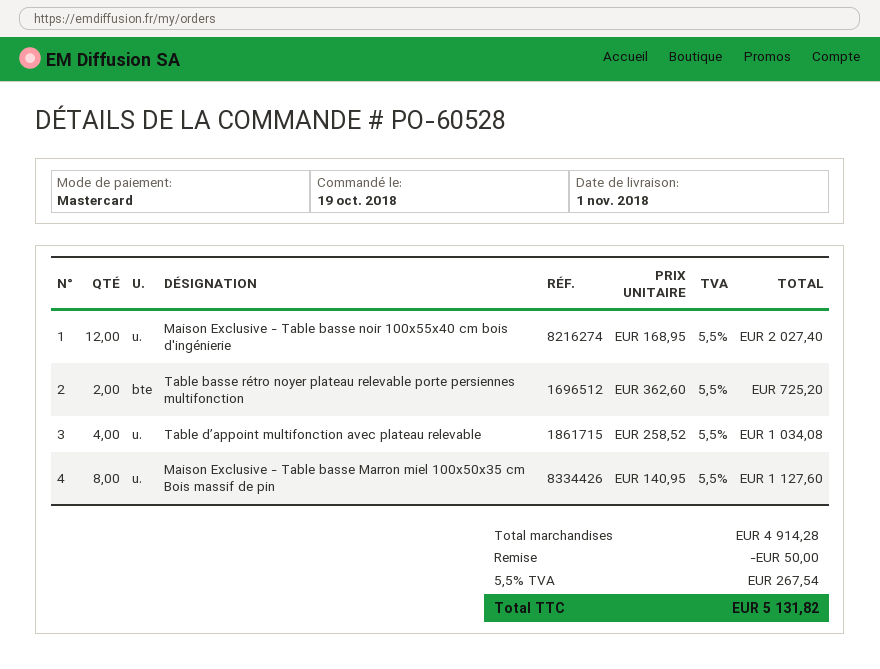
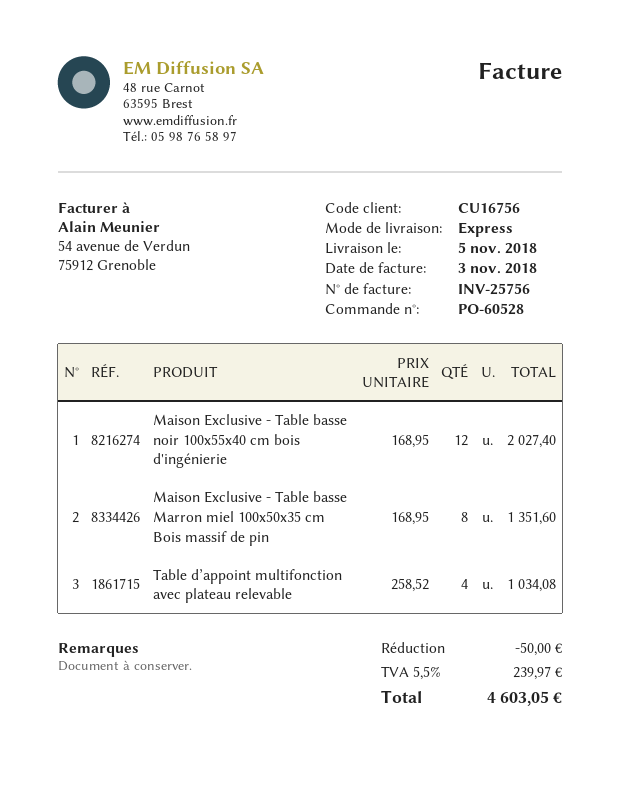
delivery date: 2018-11-01 -> 2018-11-05
Table basse rétro noyer plateau relevable porte persiennes multifonction: 2 x 362.60 = 725.20 -> none
Maison Exclusive - Table basse Marron miel 100x50x35 cm Bois massif de pin: 8 x 140.95 = 1127.60 -> 8 x 168.95 = 1351.60
tax: 5.5% = 267.54 -> 5.5% = 239.97
total: 5131.82 -> 4603.05

